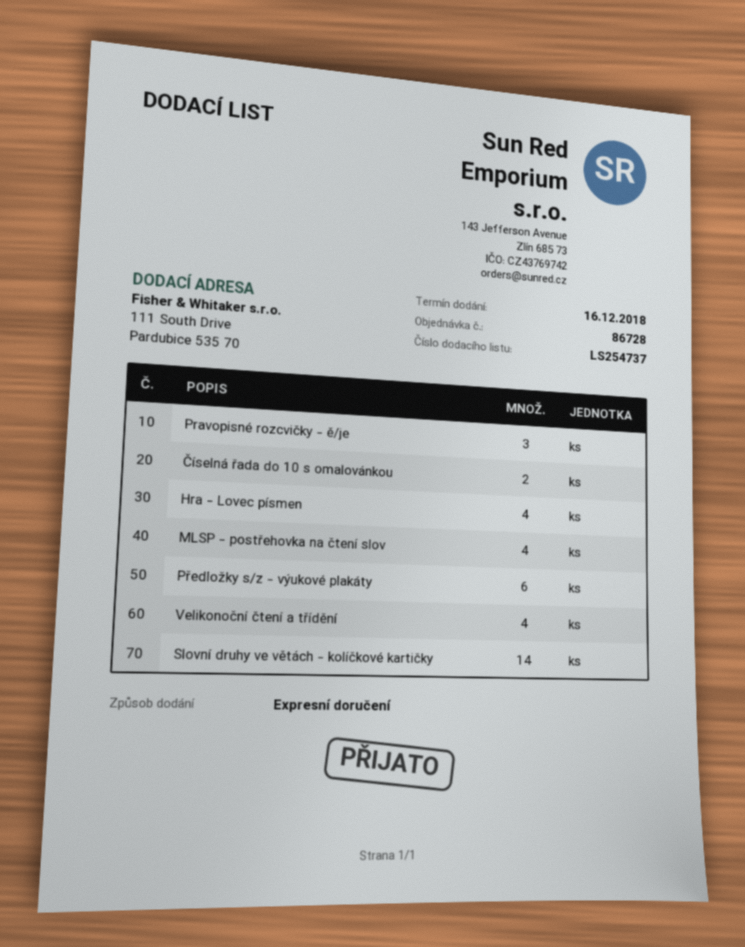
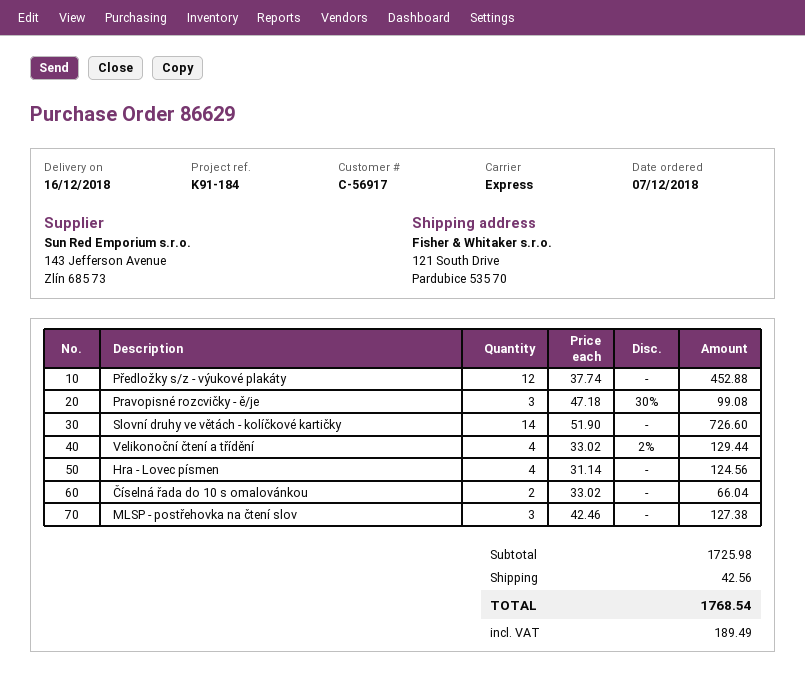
order number: 86728 -> 86629
ship to: 111 South Drive, Pardubice 535 70 -> 121 South Drive, Pardubice 535 70
MLSP - postřehovka na čtení slov: 4 -> 3
Předložky s/z - výukové plakáty: 6 -> 12

